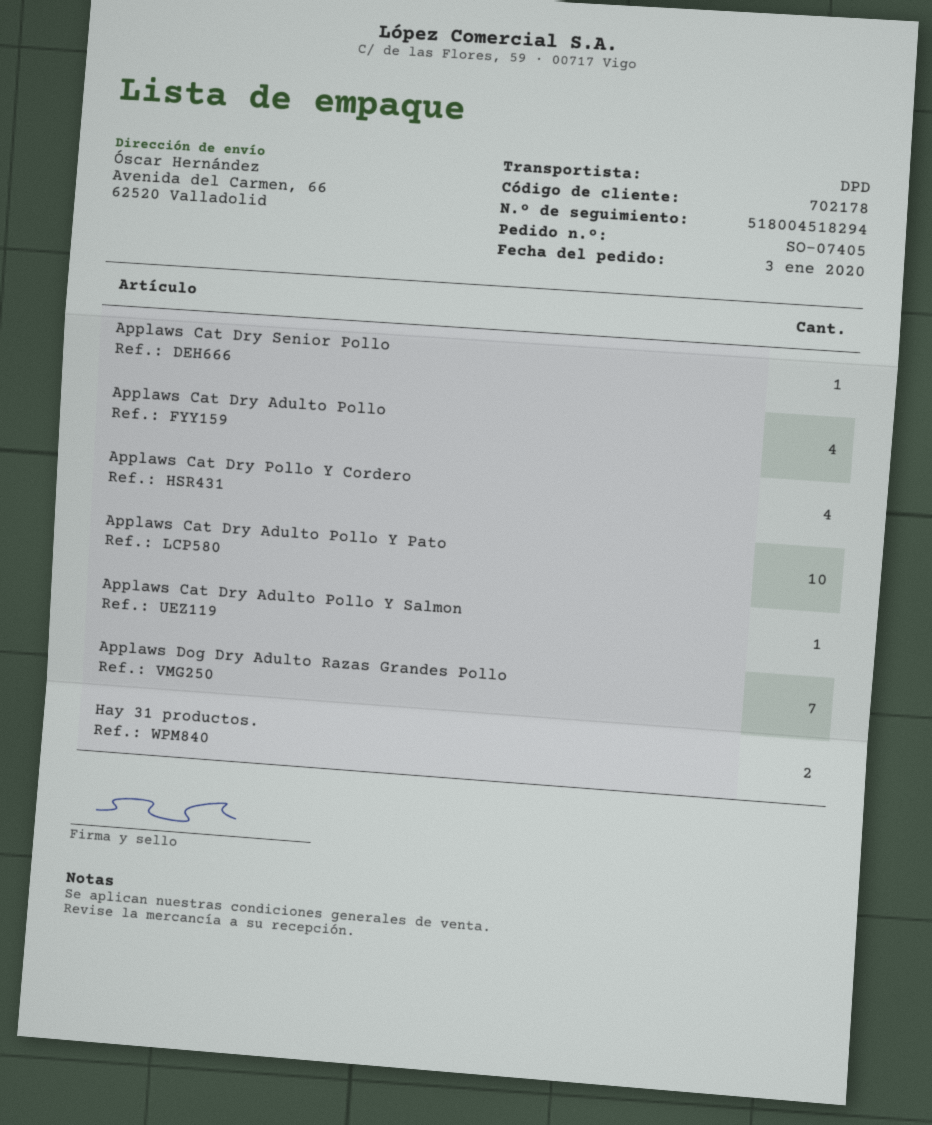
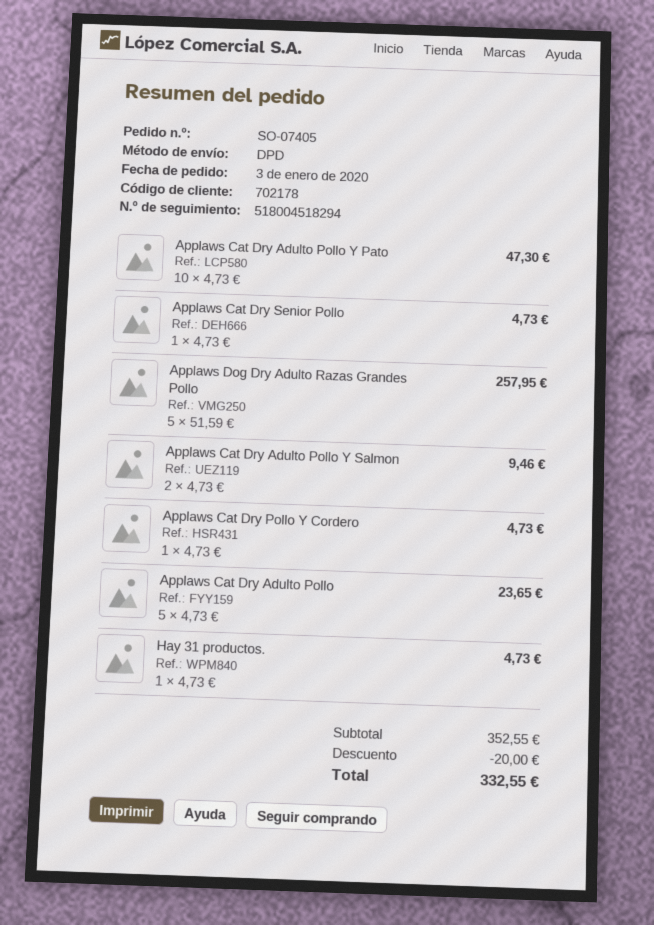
Applaws Cat Dry Adulto Pollo: 4 -> 5
Applaws Cat Dry Pollo Y Cordero: 4 -> 1
Applaws Cat Dry Adulto Pollo Y Salmon: 1 -> 2
Applaws Dog Dry Adulto Razas Grandes Pollo: 7 -> 5
Hay 31 productos.: 2 -> 1

